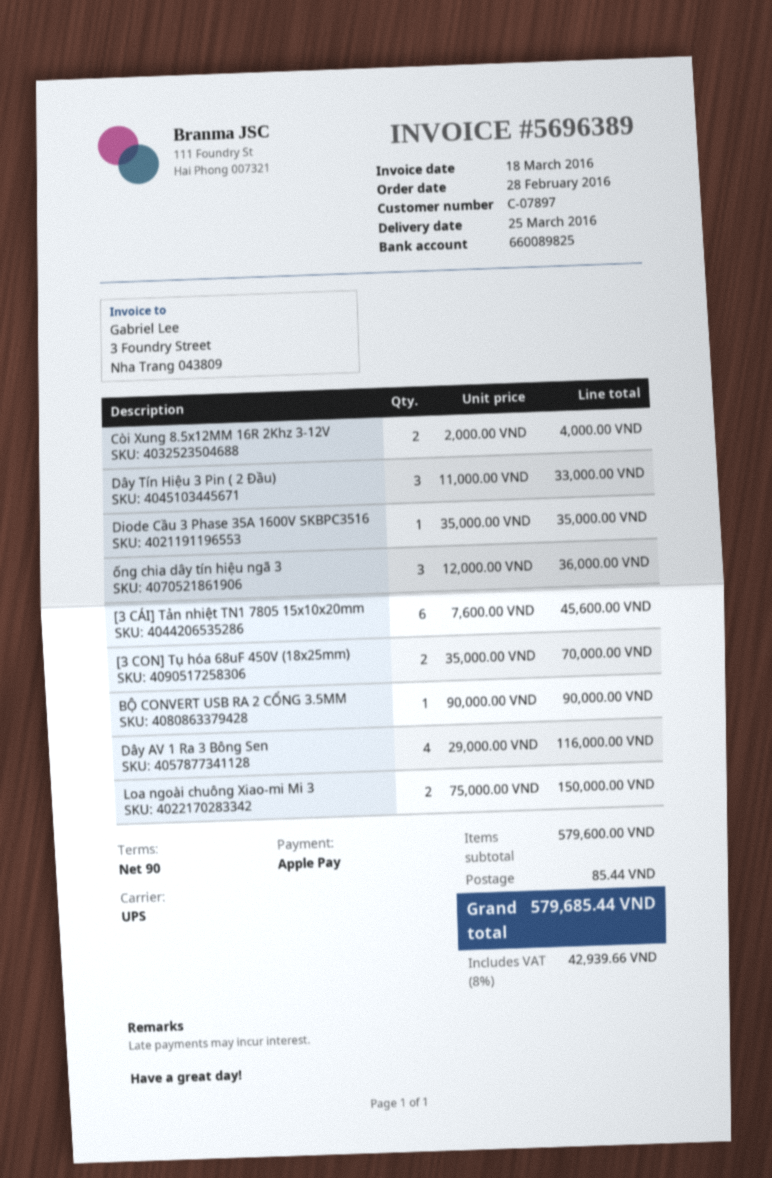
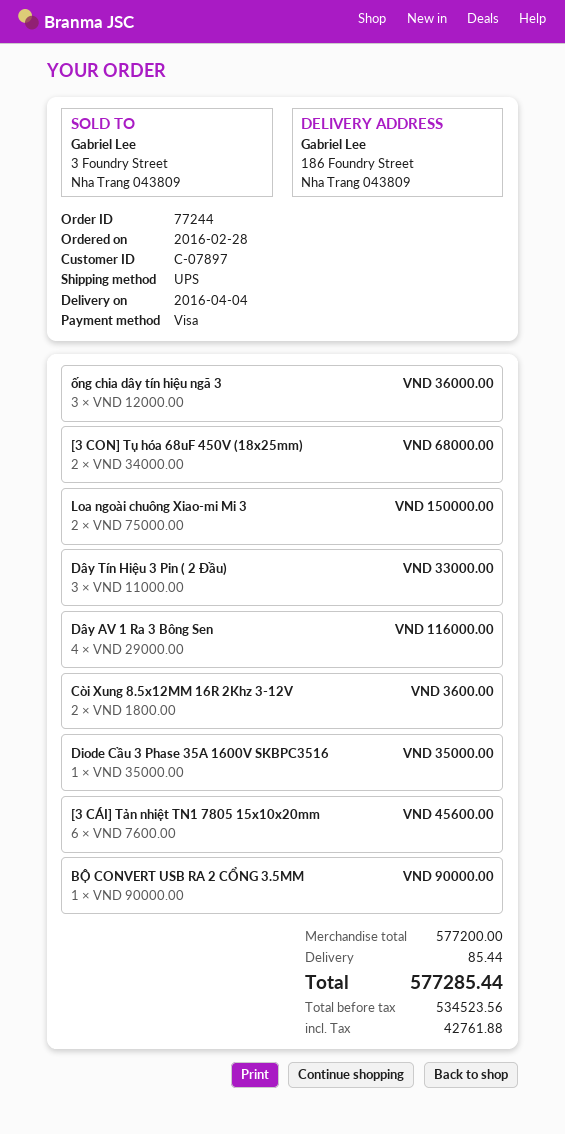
delivery date: 2016-03-25 -> 2016-04-04
payment method: Apple Pay -> Visa
Còi Xung 8.5x12MM 16R 2Khz 3-12V: 2 x 2000.00 = 4000.00 -> 2 x 1800.00 = 3600.00
[3 CON] Tụ hóa 68uF 450V (18x25mm): 2 x 35000.00 = 70000.00 -> 2 x 34000.00 = 68000.00
subtotal: 579600.00 -> 577200.00
tax: 42939.66 -> 42761.88
total: 579685.44 -> 577285.44

